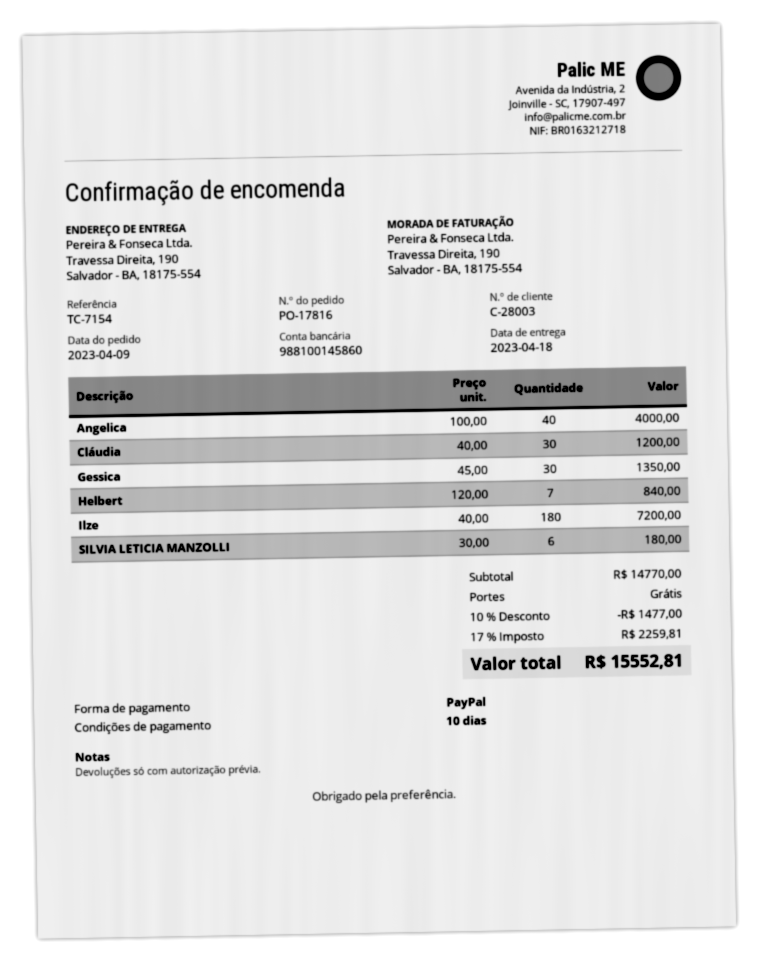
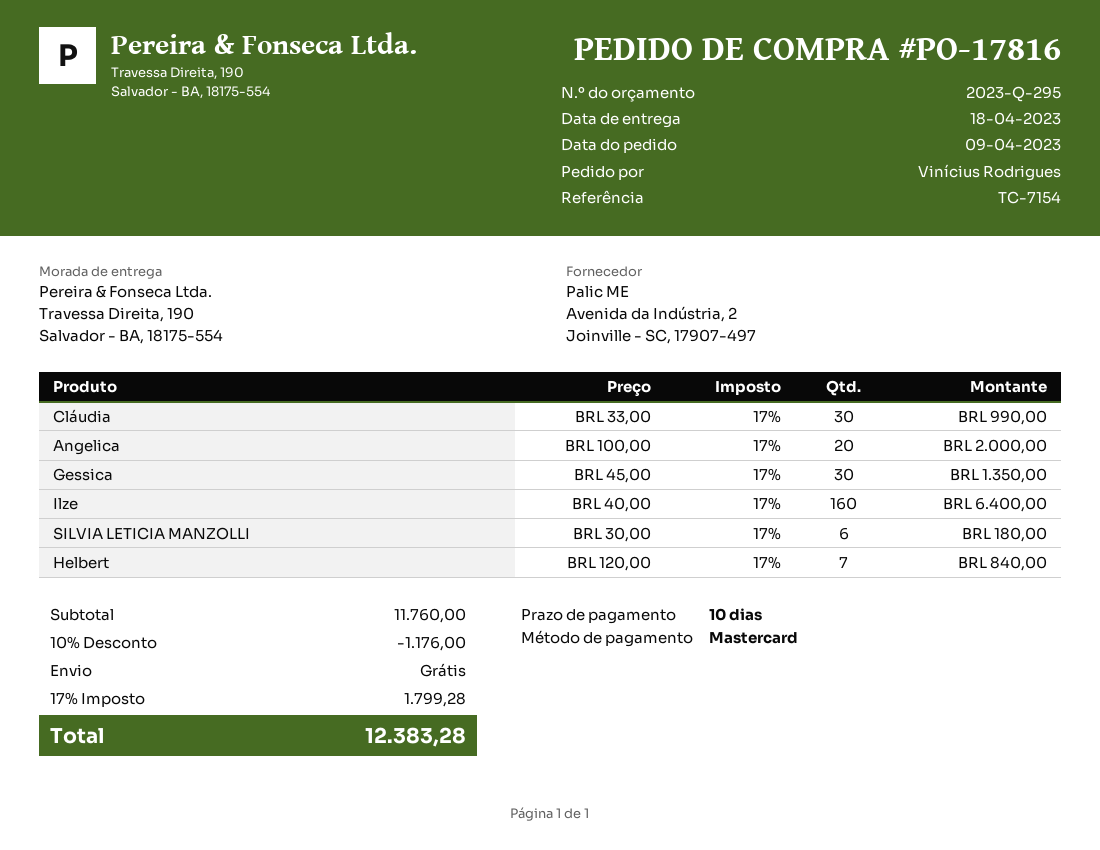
payment method: PayPal -> Mastercard
Angelica: 40 x 100.00 = 4000.00 -> 20 x 100.00 = 2000.00
Cláudia: 30 x 40.00 = 1200.00 -> 30 x 33.00 = 990.00
Ilze: 180 x 40.00 = 7200.00 -> 160 x 40.00 = 6400.00
subtotal: 14770.00 -> 11760.00
discount: 10% = 1477.00 -> 10% = 1176.00
tax: 17% = 2259.81 -> 17% = 1799.28
total: 15552.81 -> 12383.28

